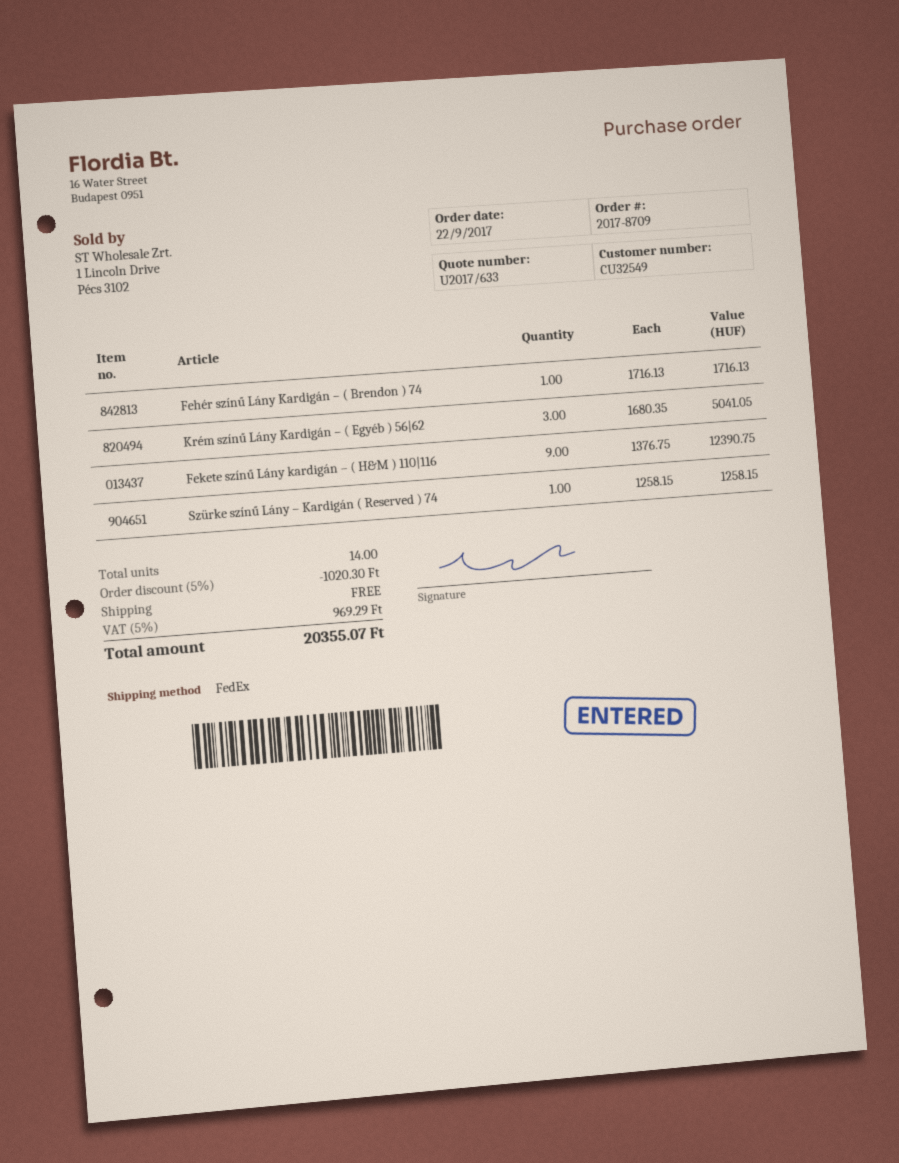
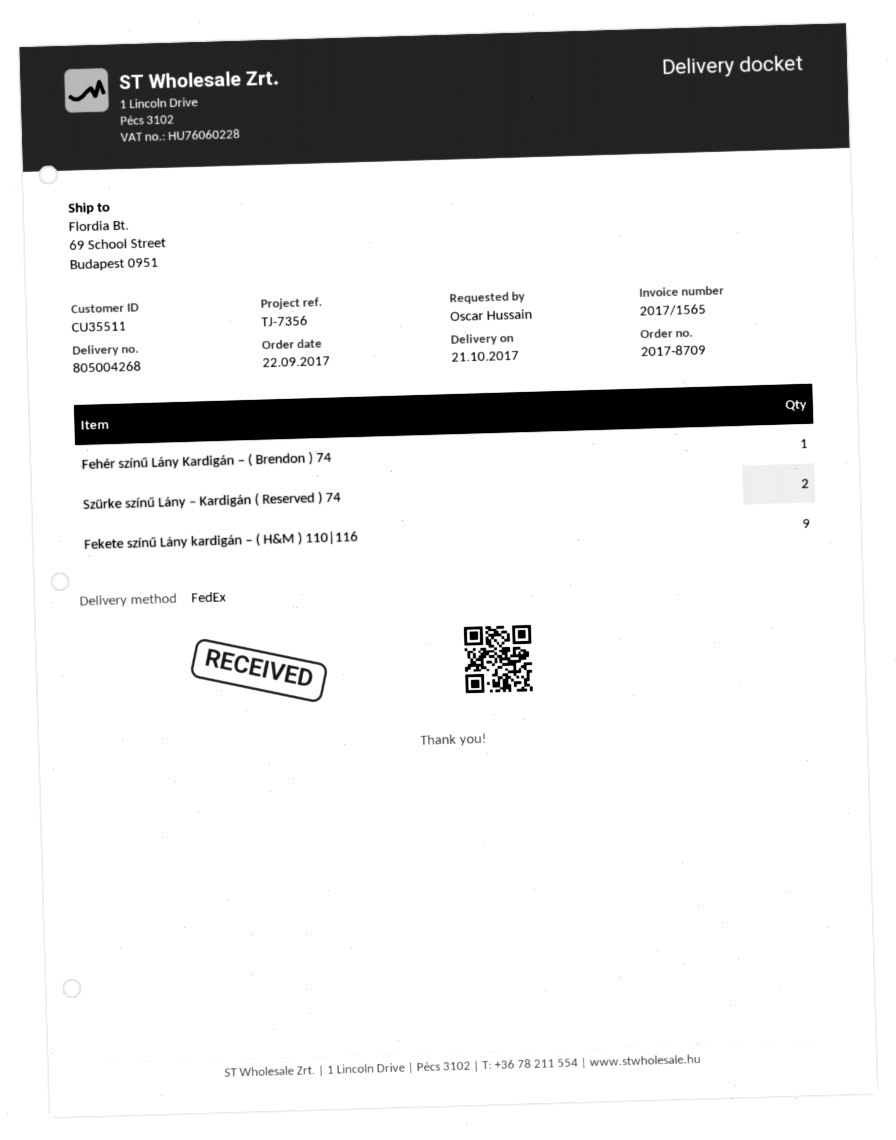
customer number: CU32549 -> CU35511
Krém színű Lány Kardigán – ( Egyéb ) 56|62: 3 -> none
Szürke színű Lány – Kardigán ( Reserved ) 74: 1 -> 2

